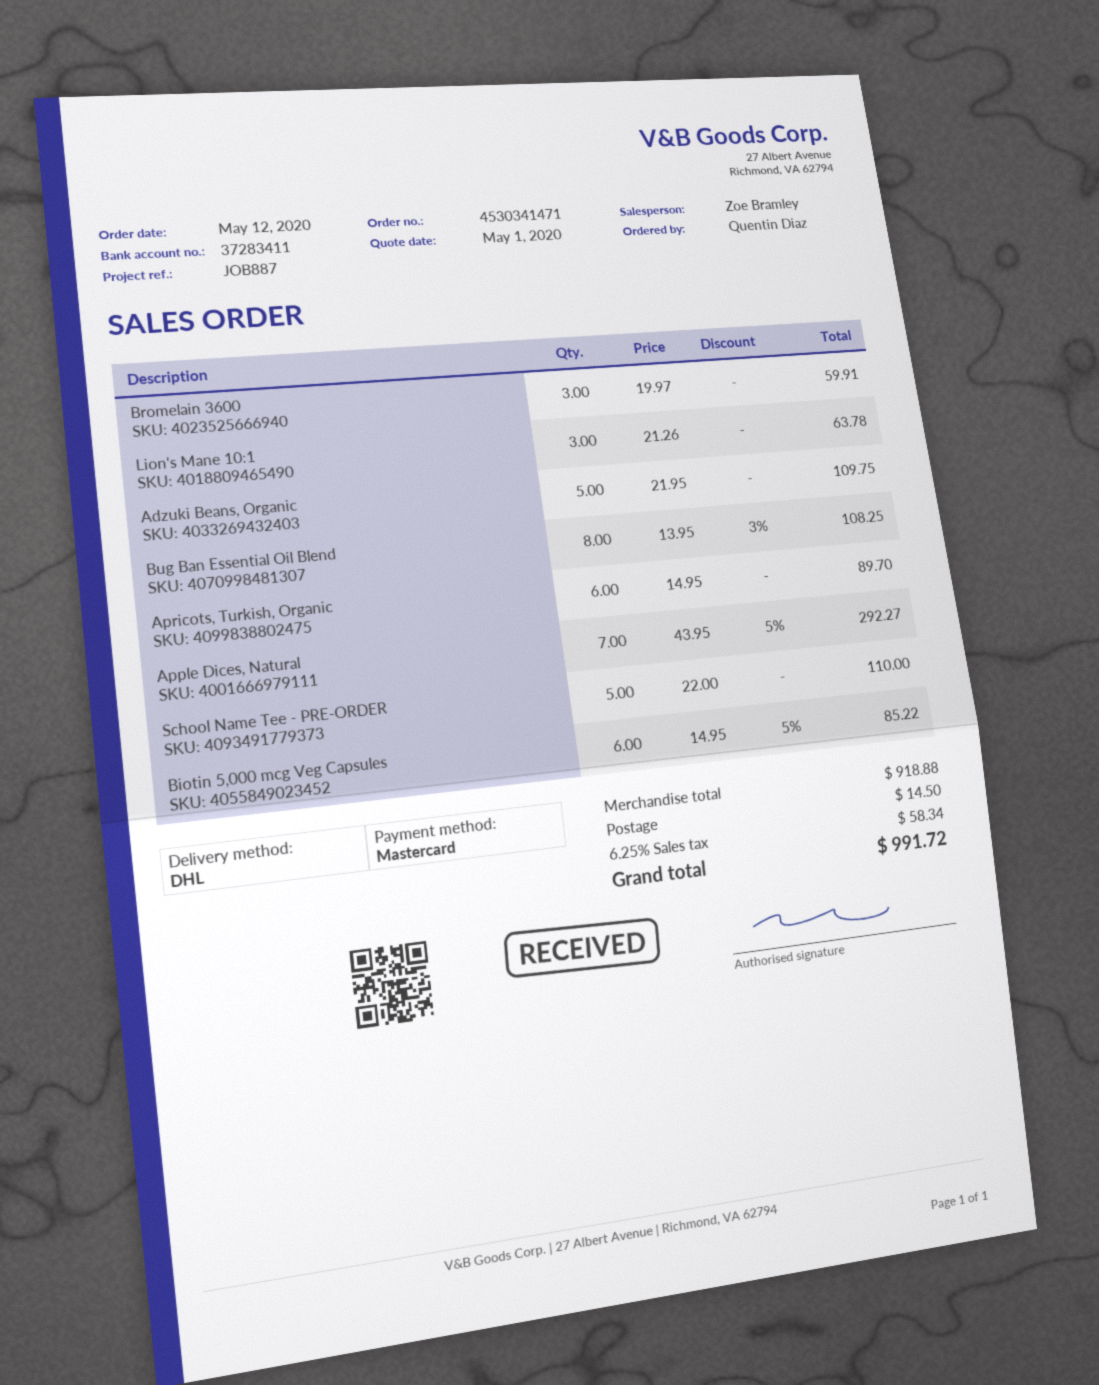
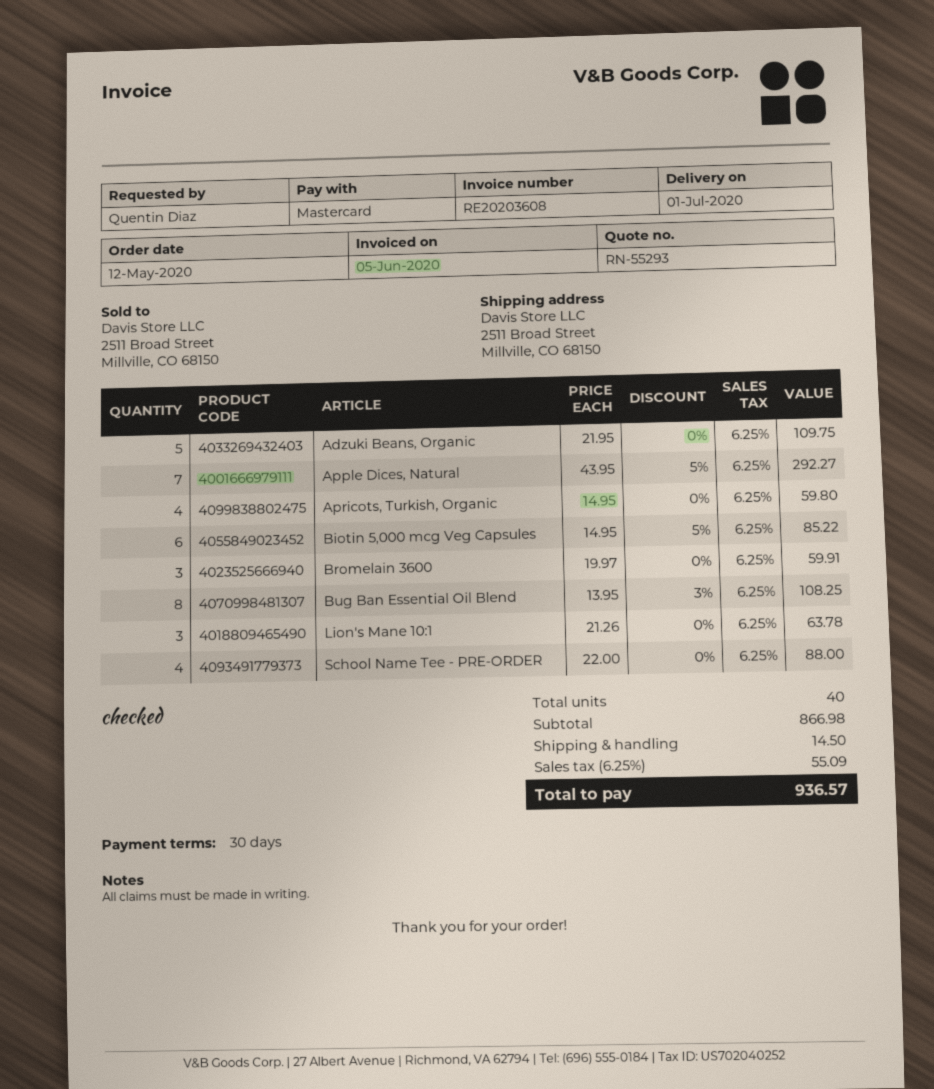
Apricots, Turkish, Organic: 6 x 14.95 = 89.70 -> 4 x 14.95 = 59.80
School Name Tee - PRE-ORDER: 5 x 22.00 = 110.00 -> 4 x 22.00 = 88.00
subtotal: 918.88 -> 866.98
tax: 6.25% = 58.34 -> 6.25% = 55.09
total: 991.72 -> 936.57

